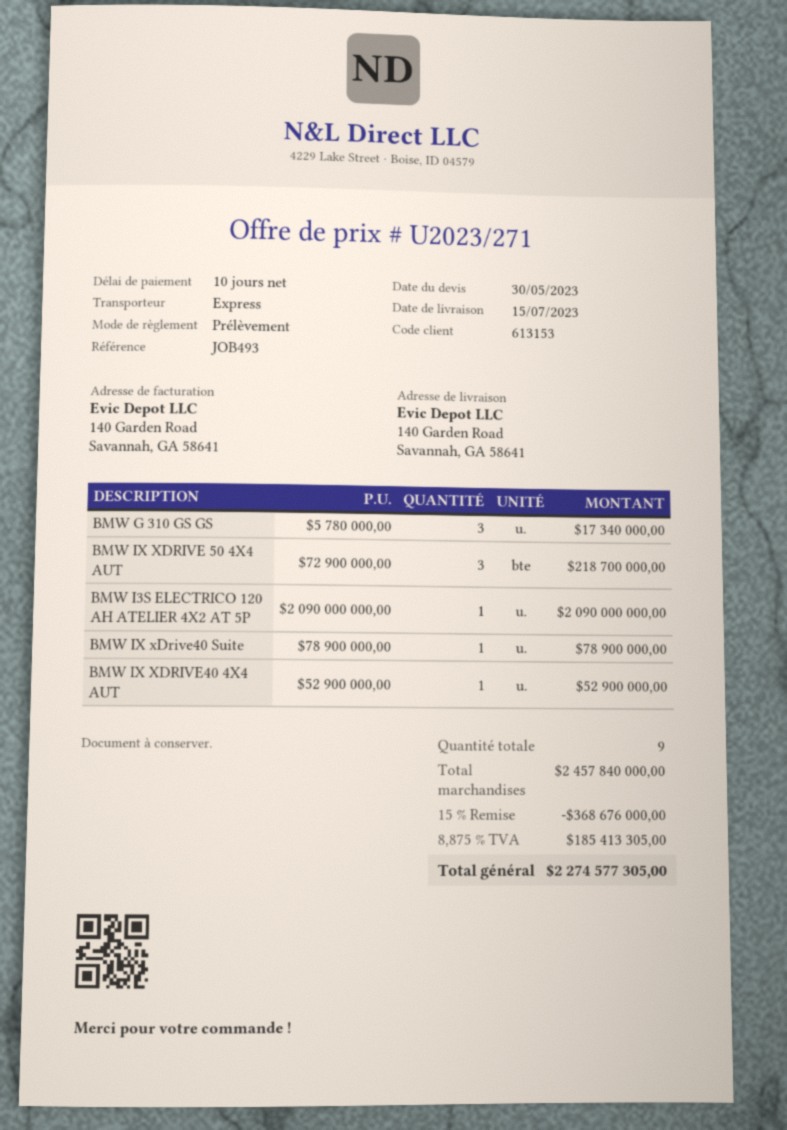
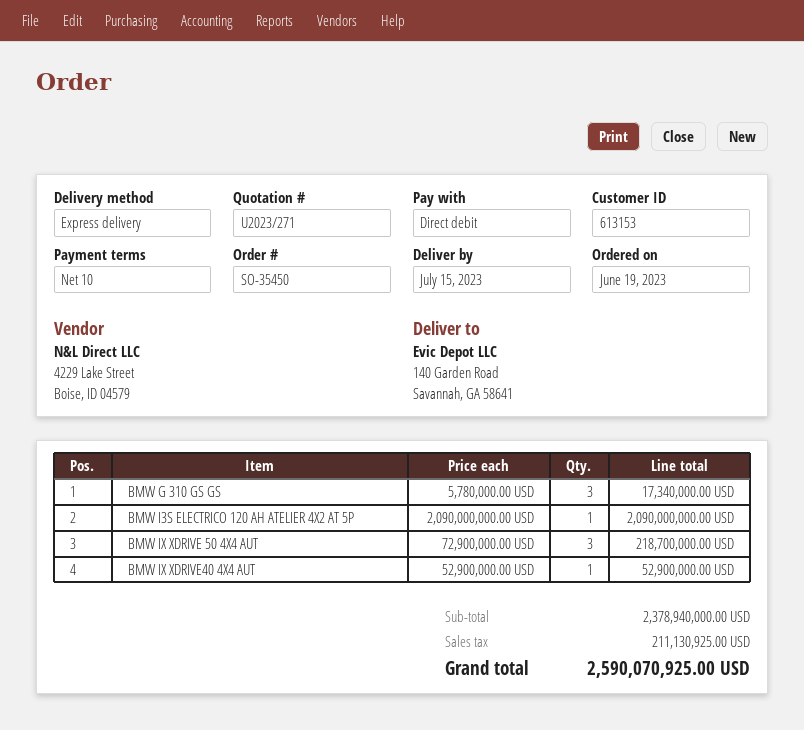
BMW IX xDrive40 Suite: 1 x 78900000.00 = 78900000.00 -> none
subtotal: 2457840000.00 -> 2378940000.00
discount: 15% = 368676000.00 -> none
tax: 185413305.00 -> 211130925.00
total: 2274577305.00 -> 2590070925.00

